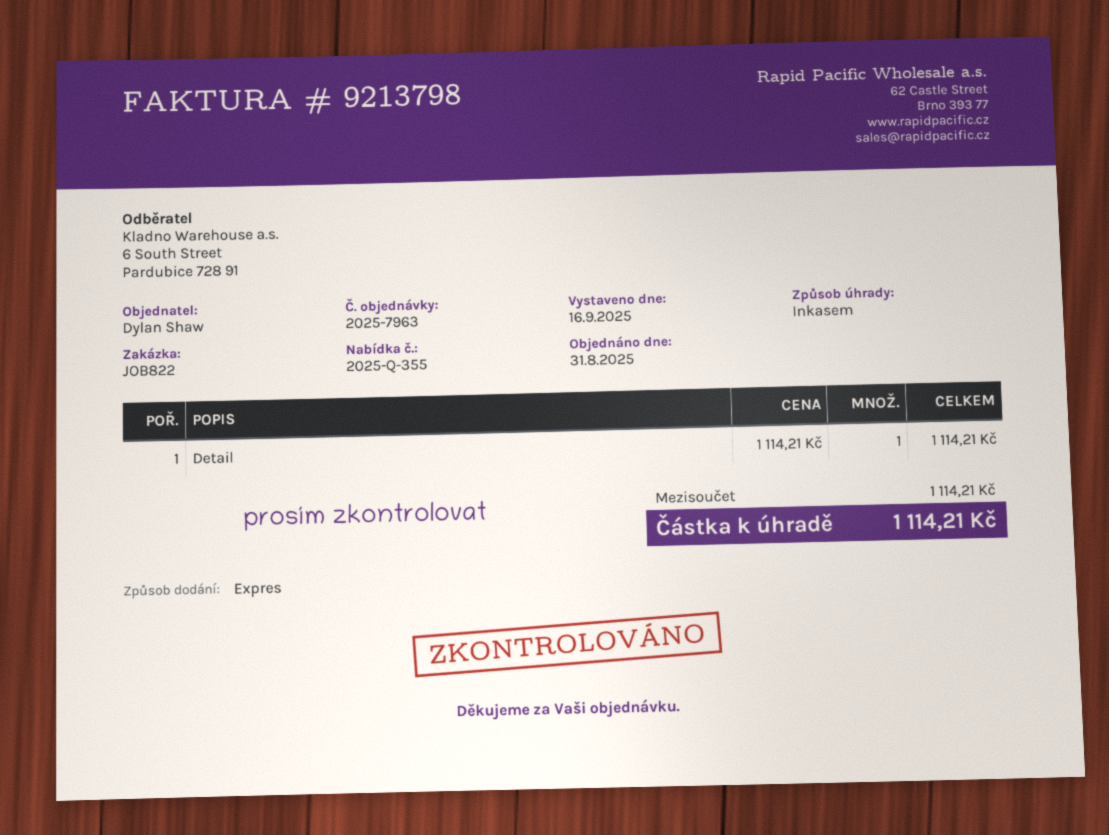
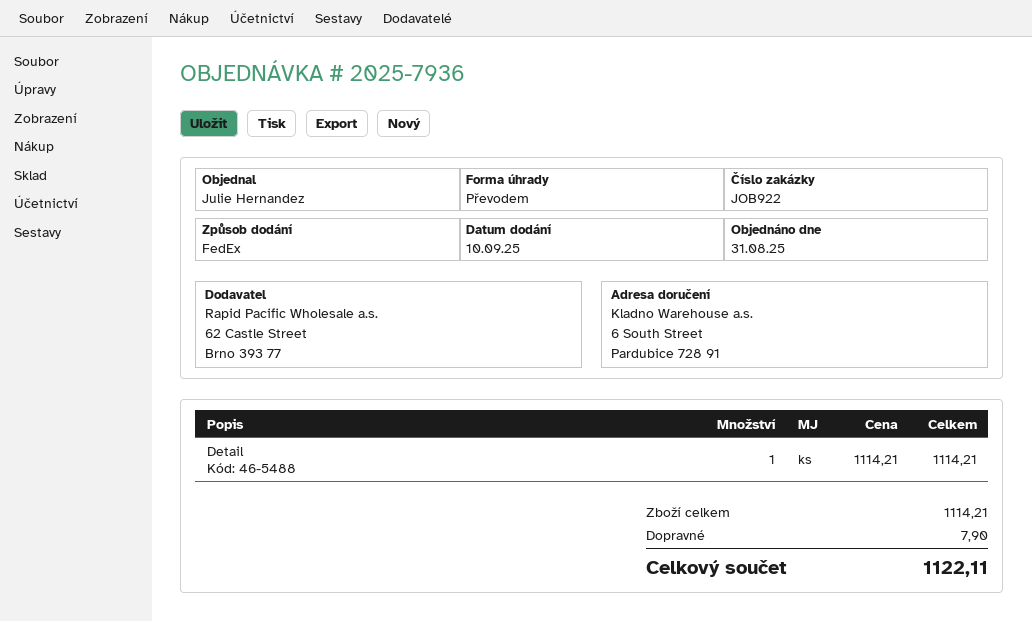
order number: 2025-7963 -> 2025-7936
reference: JOB822 -> JOB922
ordered by: Dylan Shaw -> Julie Hernandez
payment method: direct debit -> bank transfer
shipping method: express -> FedEx
shipping: none -> 7.90
total: 1114.21 -> 1122.11

